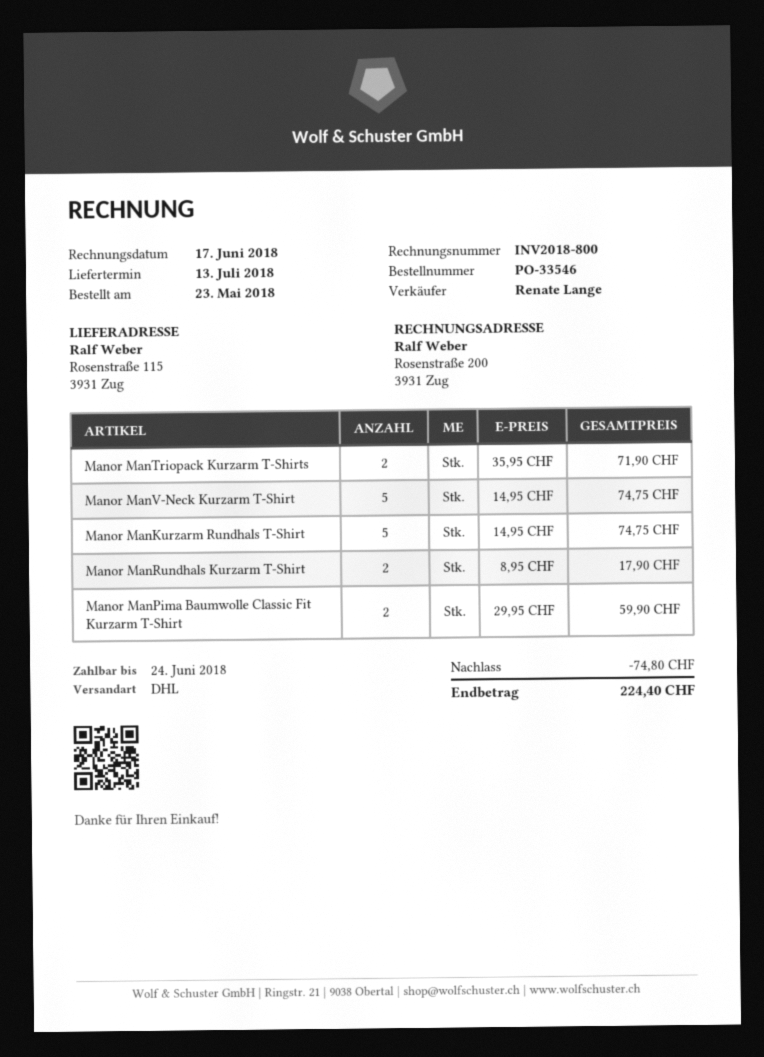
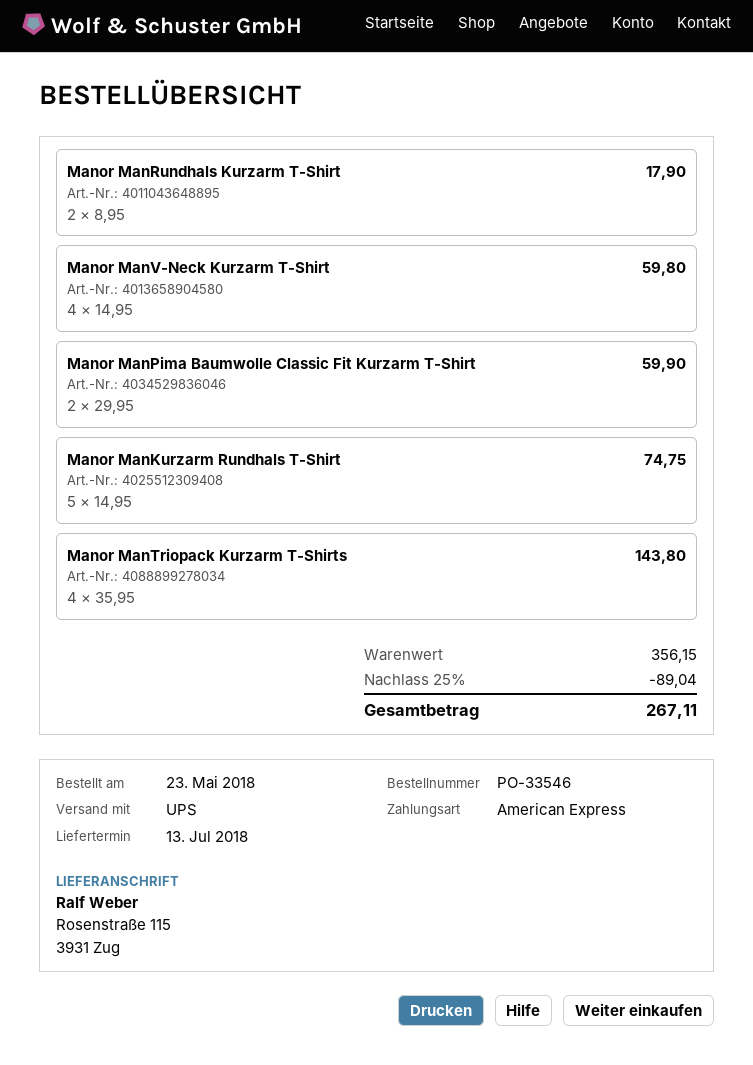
shipping method: DHL -> UPS
Manor ManTriopack Kurzarm T-Shirts: 2 x 35.95 = 71.90 -> 4 x 35.95 = 143.80
Manor ManV-Neck Kurzarm T-Shirt: 5 x 14.95 = 74.75 -> 4 x 14.95 = 59.80
discount: 74.80 -> 89.04
total: 224.40 -> 267.11

